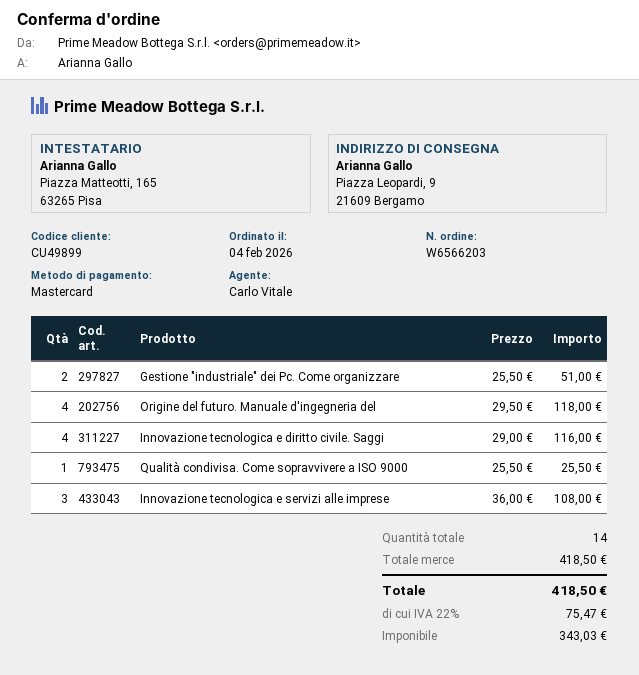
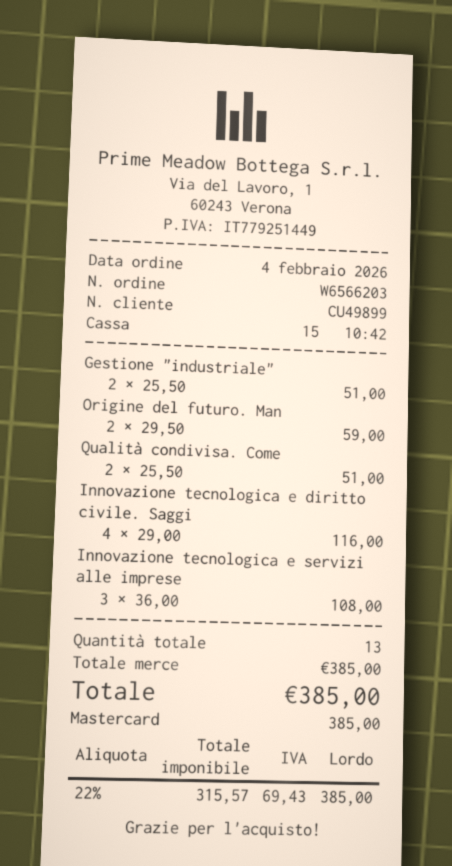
Origine del futuro. Manuale d'ingegneria del: 4 x 29.50 = 118.00 -> 2 x 29.50 = 59.00
Qualità condivisa. Come sopravvivere a ISO 9000: 1 x 25.50 = 25.50 -> 2 x 25.50 = 51.00
total quantity: 14 -> 13
subtotal: 418.50 -> 385.00
net: 343.03 -> 315.57
tax: 22% = 75.47 -> 22% = 69.43
total: 418.50 -> 385.00

